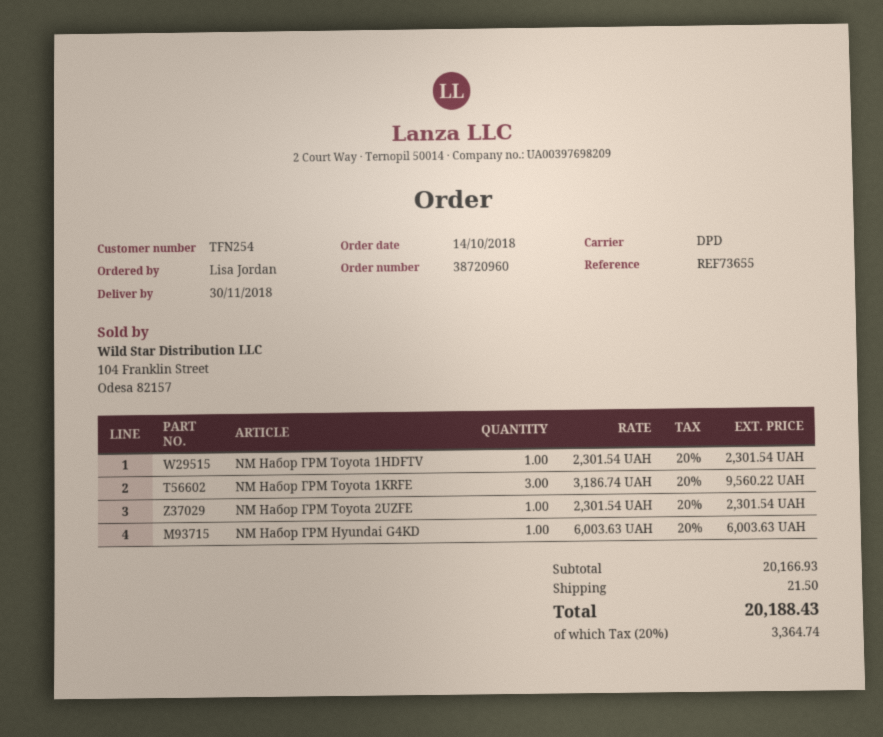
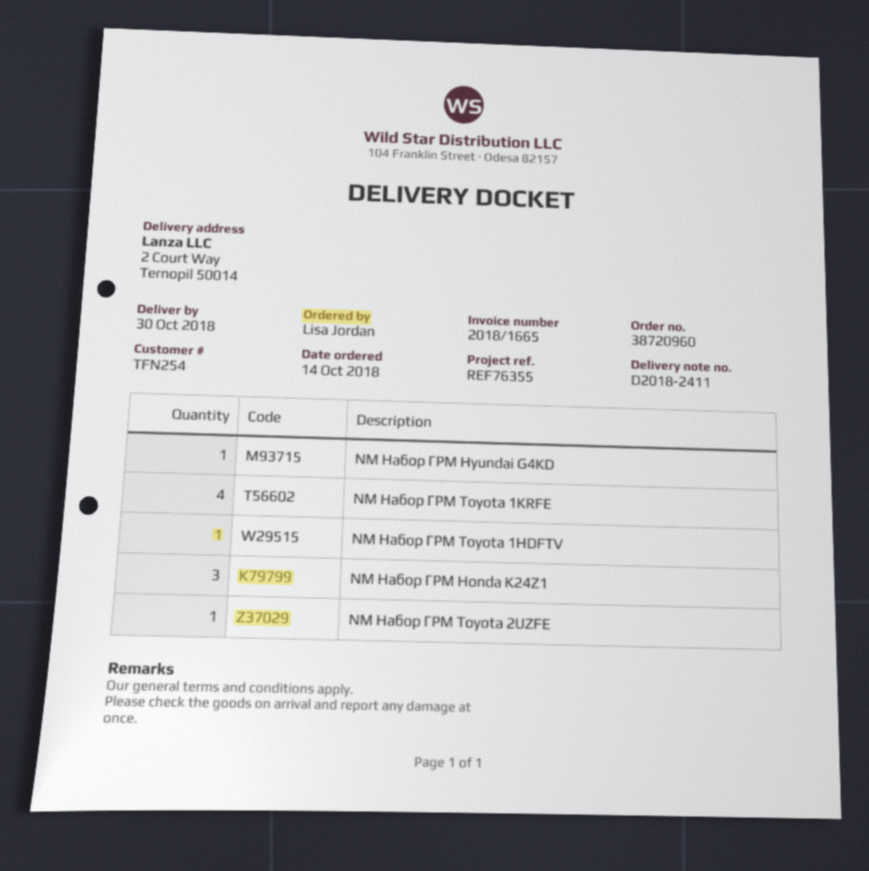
delivery date: 2018-11-30 -> 2018-10-30
reference: REF73655 -> REF76355
NM Набор ГРМ Toyota 1KRFE: 3 -> 4
NM Набор ГРМ Honda K24Z1: none -> 3

